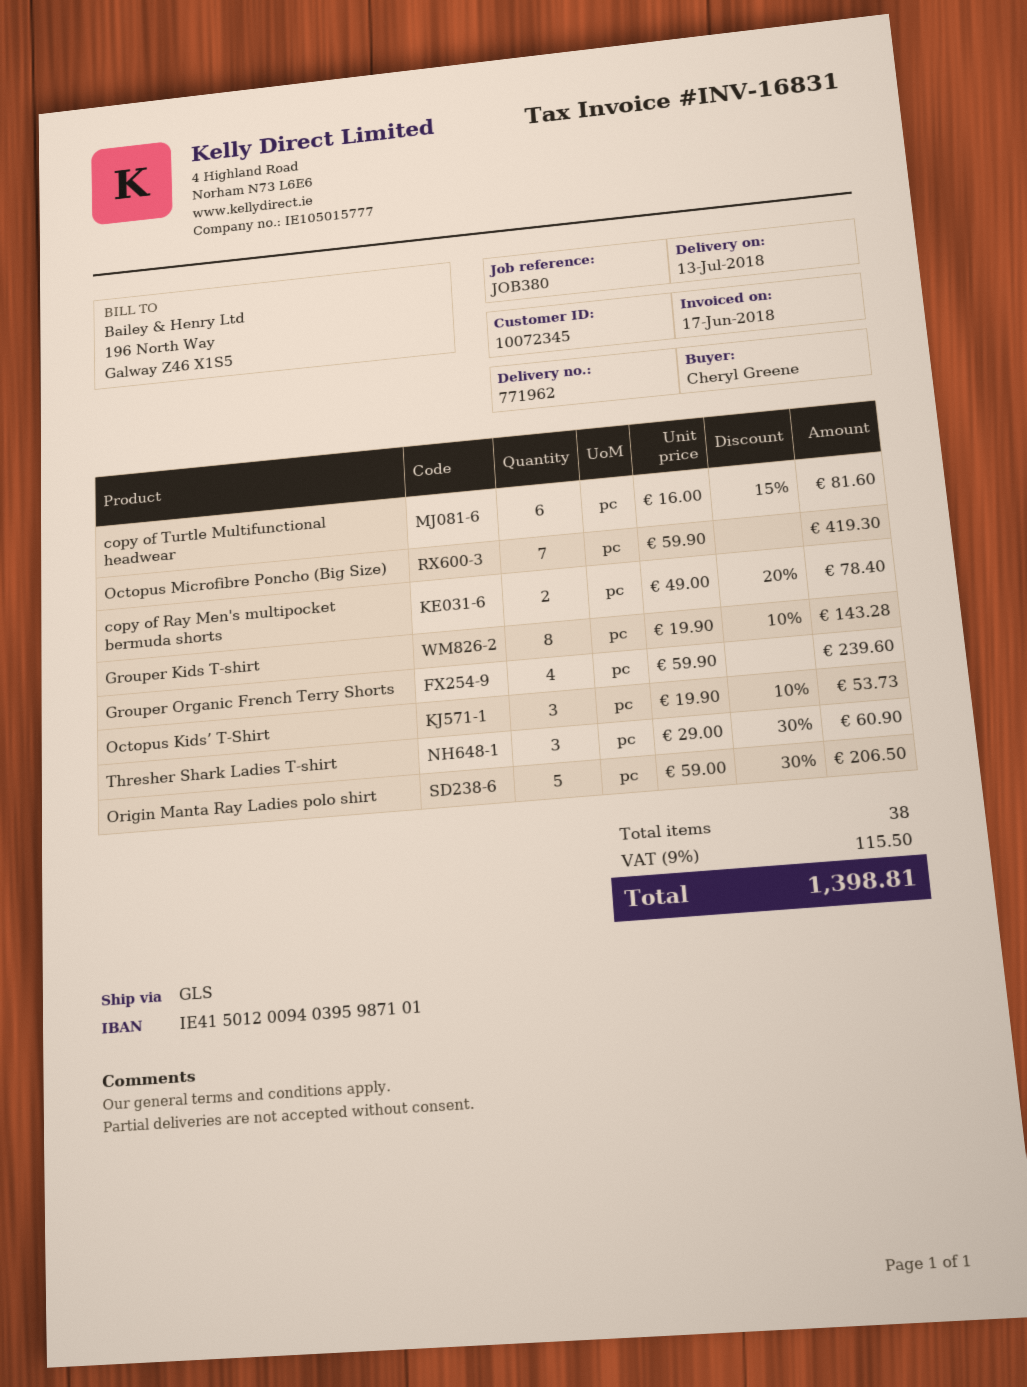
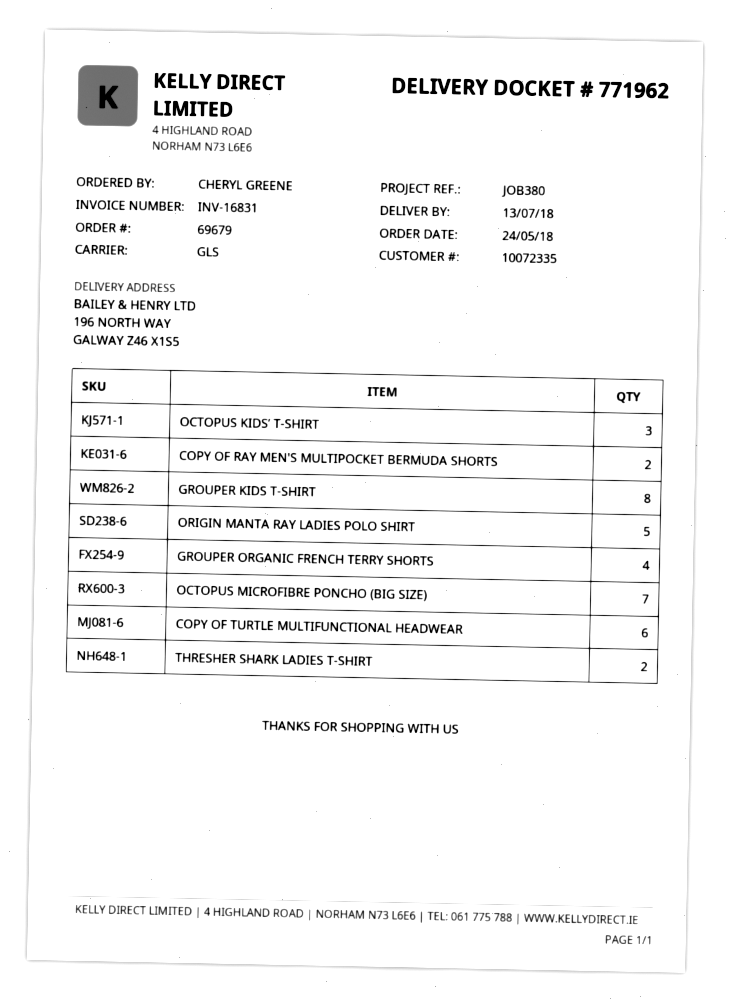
customer number: 10072345 -> 10072335
Thresher Shark Ladies T-shirt: 3 -> 2

